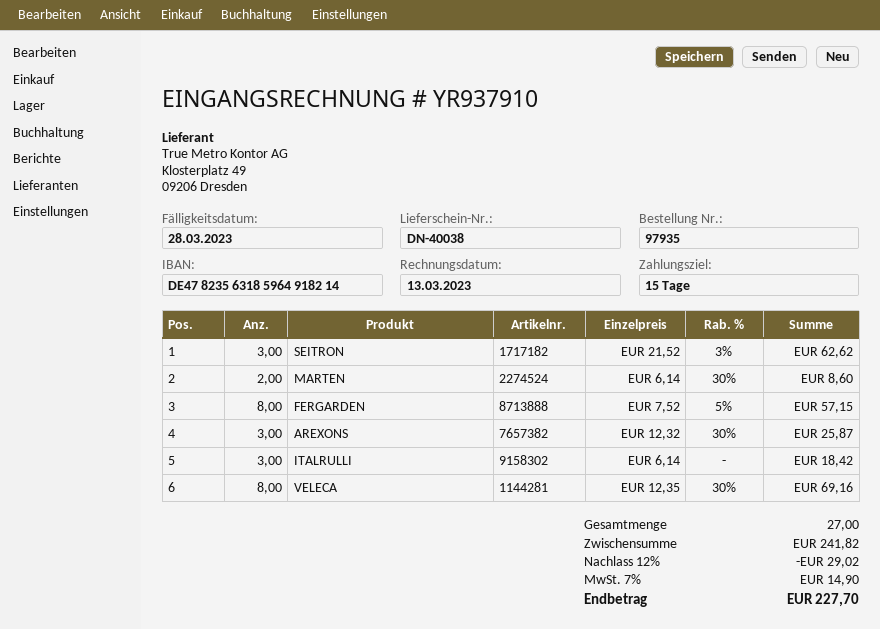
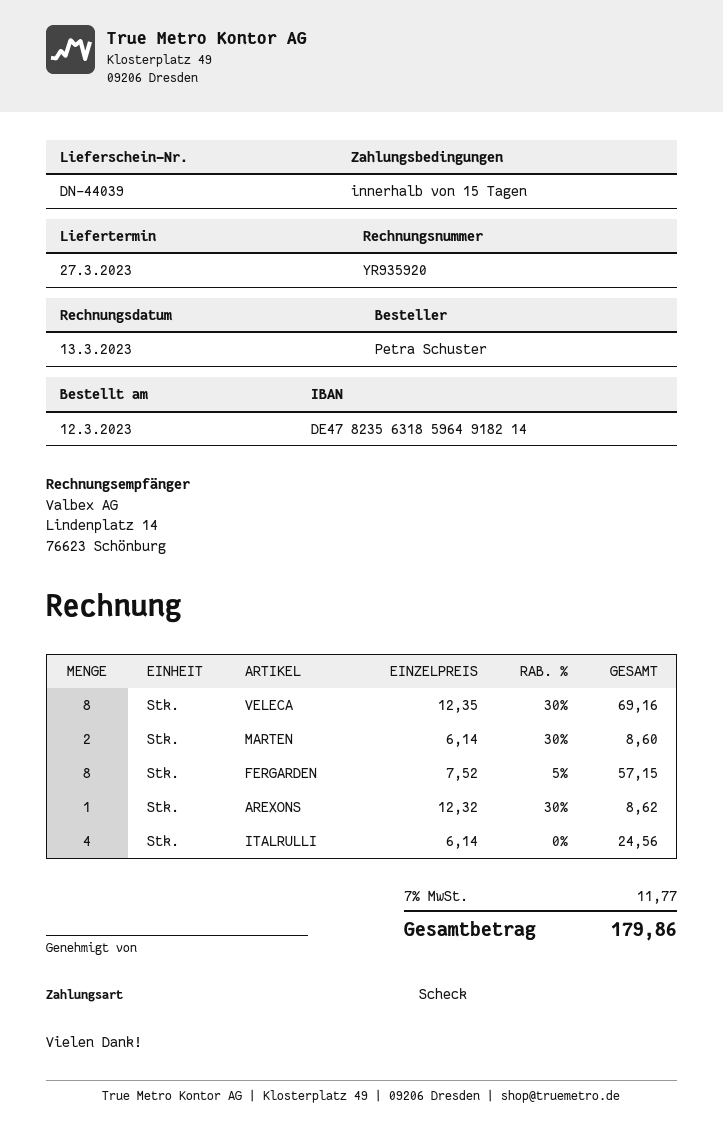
delivery note number: DN-40038 -> DN-44039
invoice number: YR937910 -> YR935920
SEITRON: 3 x 21.52 - 3% = 62.62 -> none
AREXONS: 3 x 12.32 - 30% = 25.87 -> 1 x 12.32 - 30% = 8.62
ITALRULLI: 3 x 6.14 = 18.42 -> 4 x 6.14 = 24.56
discount: 12% = 29.02 -> none
tax: 7% = 14.90 -> 7% = 11.77
total: 227.70 -> 179.86

